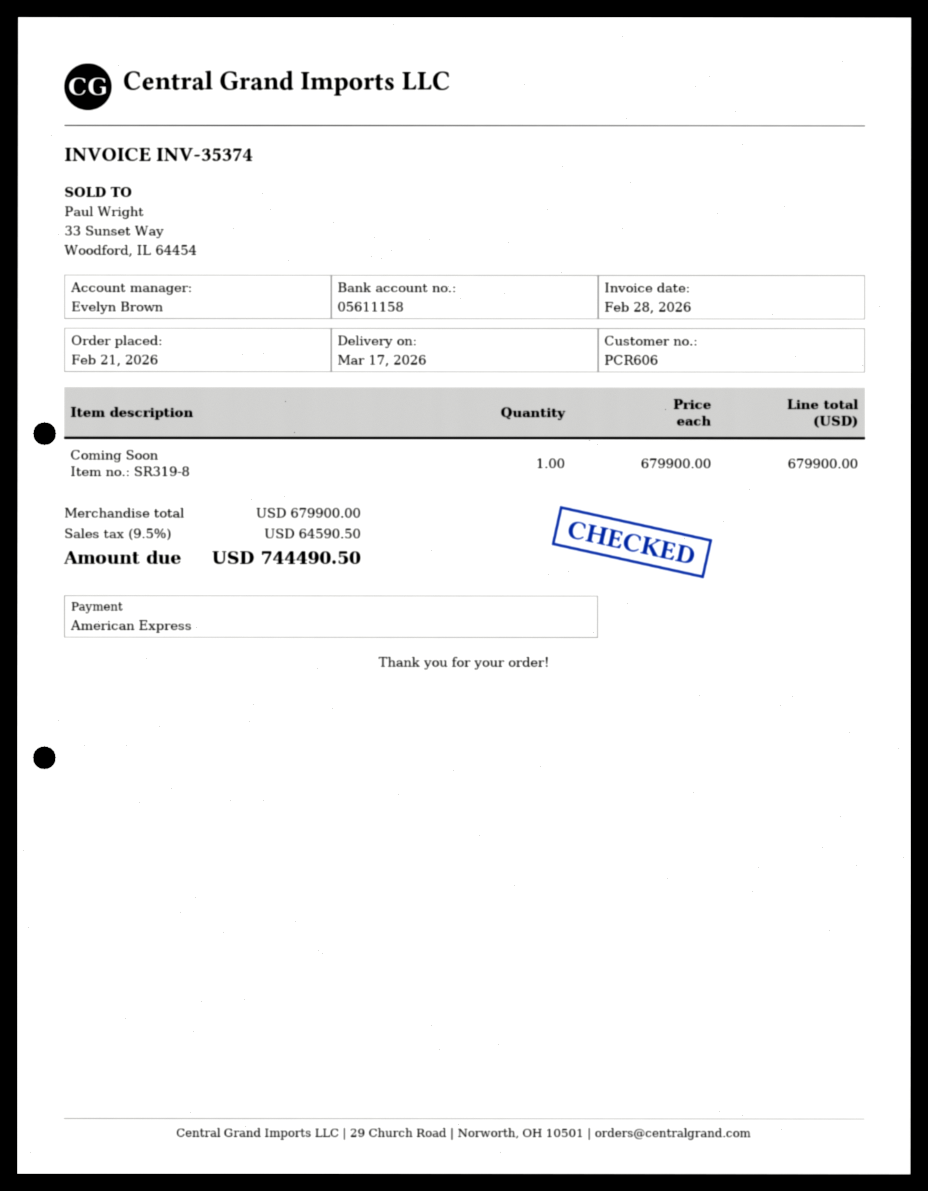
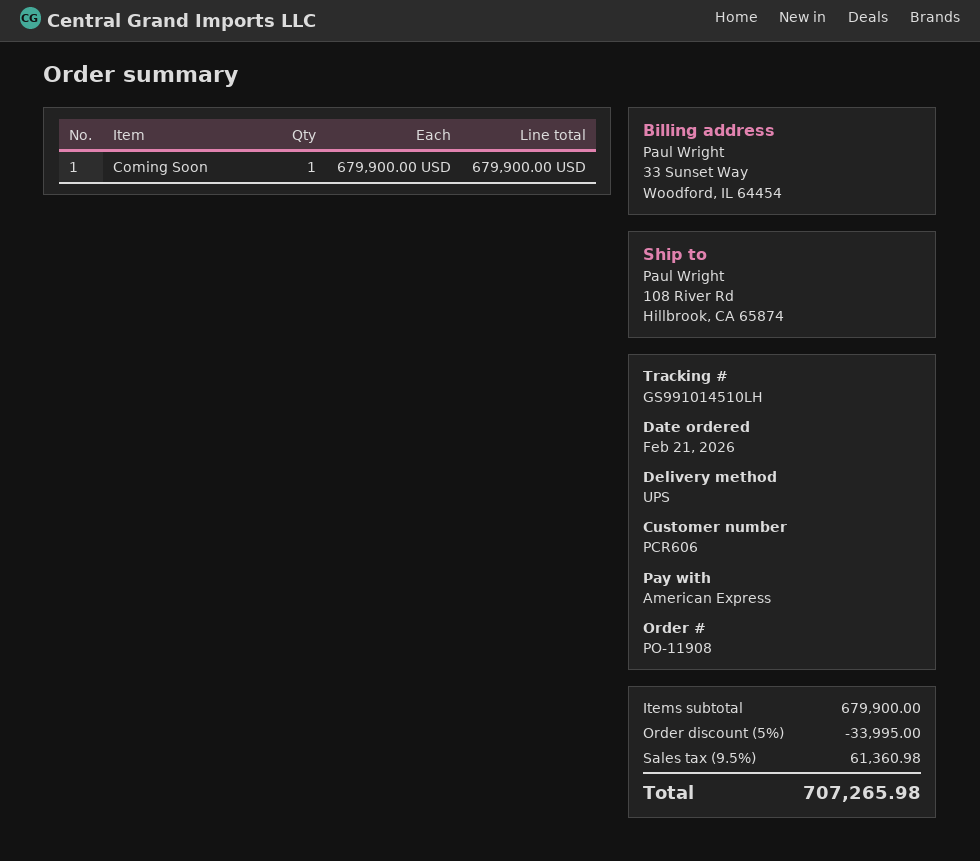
discount: none -> 5% = 33995.00
tax: 9.5% = 64590.50 -> 9.5% = 61360.98
total: 744490.50 -> 707265.98

